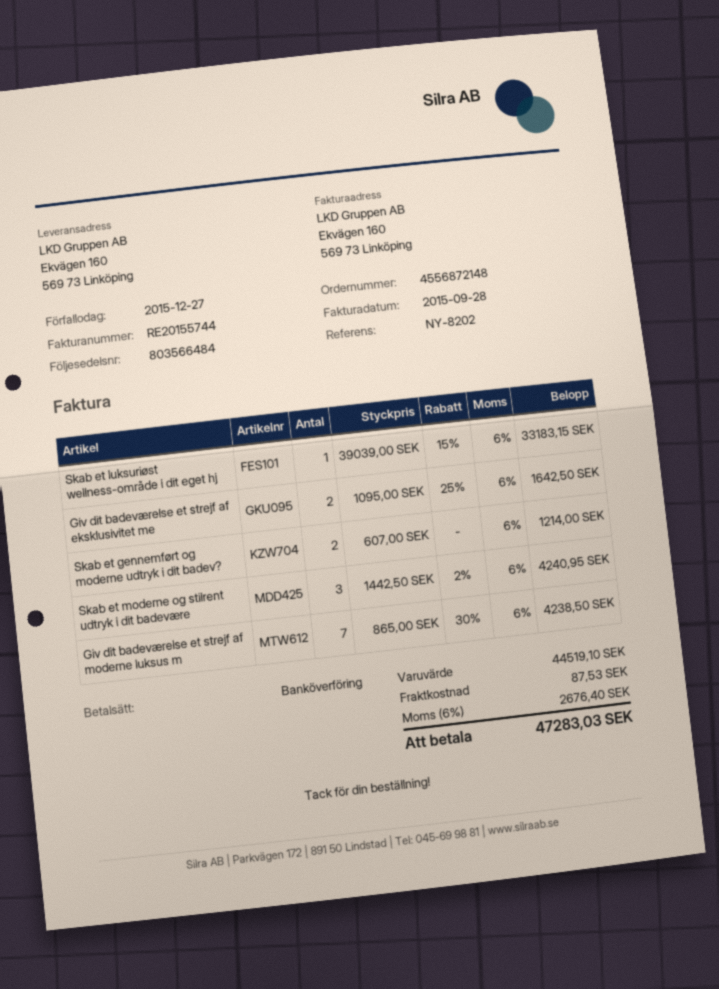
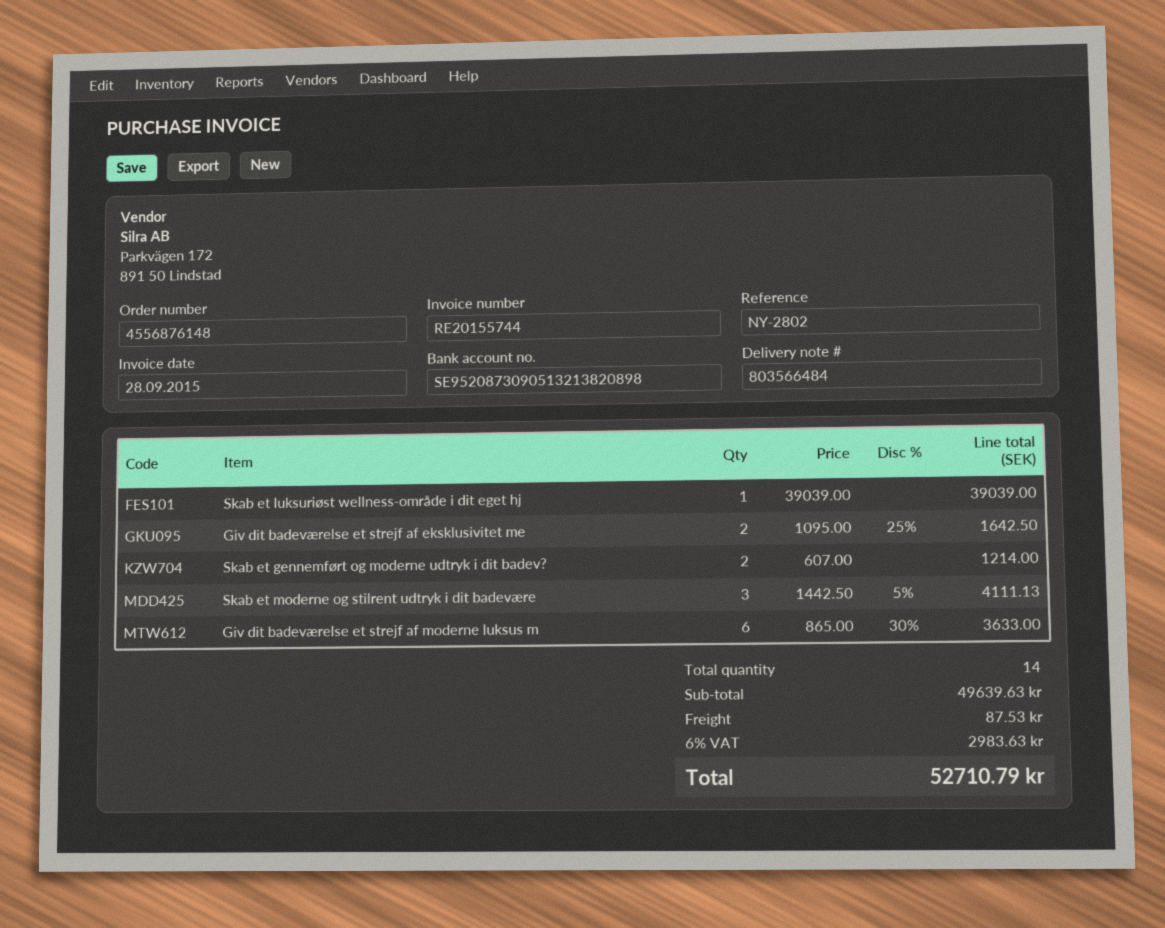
order number: 4556872148 -> 4556876148
reference: NY-8202 -> NY-2802
Skab et luksuriøst wellness-område i dit eget hj: 1 x 39039.00 - 15% = 33183.15 -> 1 x 39039.00 = 39039.00
Skab et moderne og stilrent udtryk i dit badevære: 3 x 1442.50 - 2% = 4240.95 -> 3 x 1442.50 - 5% = 4111.13
Giv dit badeværelse et strejf af moderne luksus m: 7 x 865.00 - 30% = 4238.50 -> 6 x 865.00 - 30% = 3633.00
subtotal: 44519.10 -> 49639.63
tax: 6% = 2676.40 -> 6% = 2983.63
total: 47283.03 -> 52710.79

